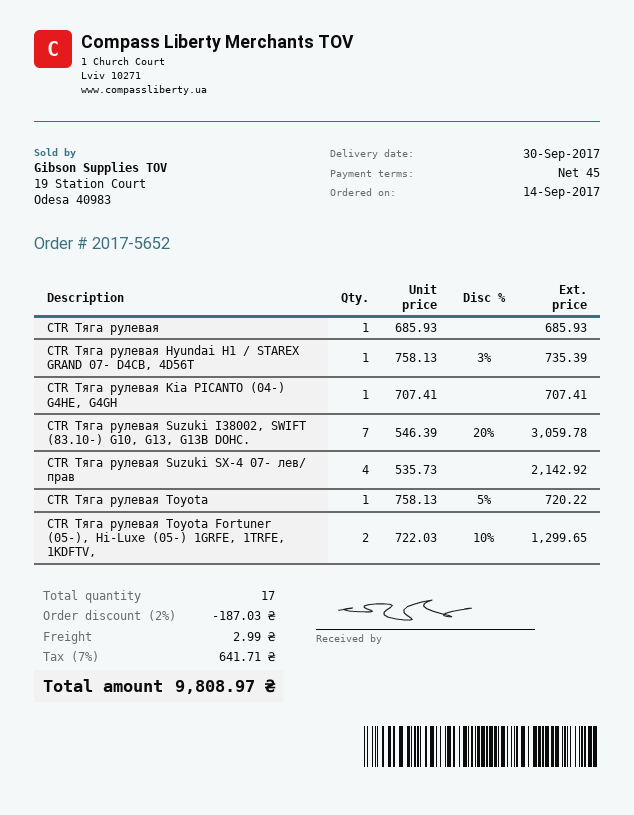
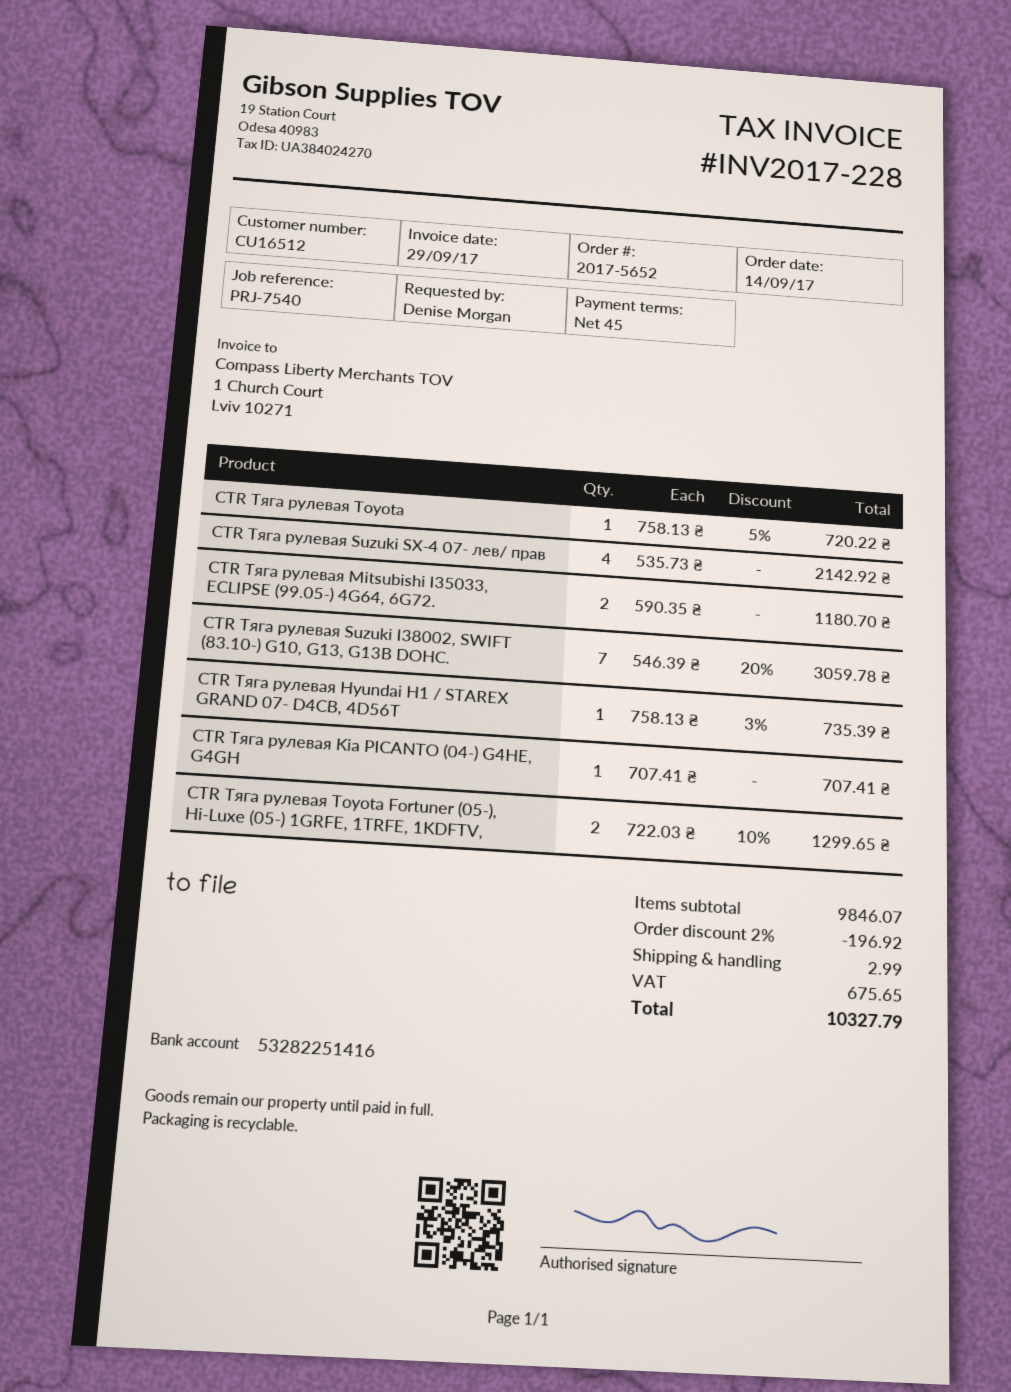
CTR Тяга рулевая: 1 x 685.93 = 685.93 -> none
CTR Тяга рулевая Mitsubishi I35033, ECLIPSE (99.05-) 4G64, 6G72.: none -> 2 x 590.35 = 1180.70
discount: 2% = 187.03 -> 2% = 196.92
tax: 641.71 -> 675.65
total: 9808.97 -> 10327.79

